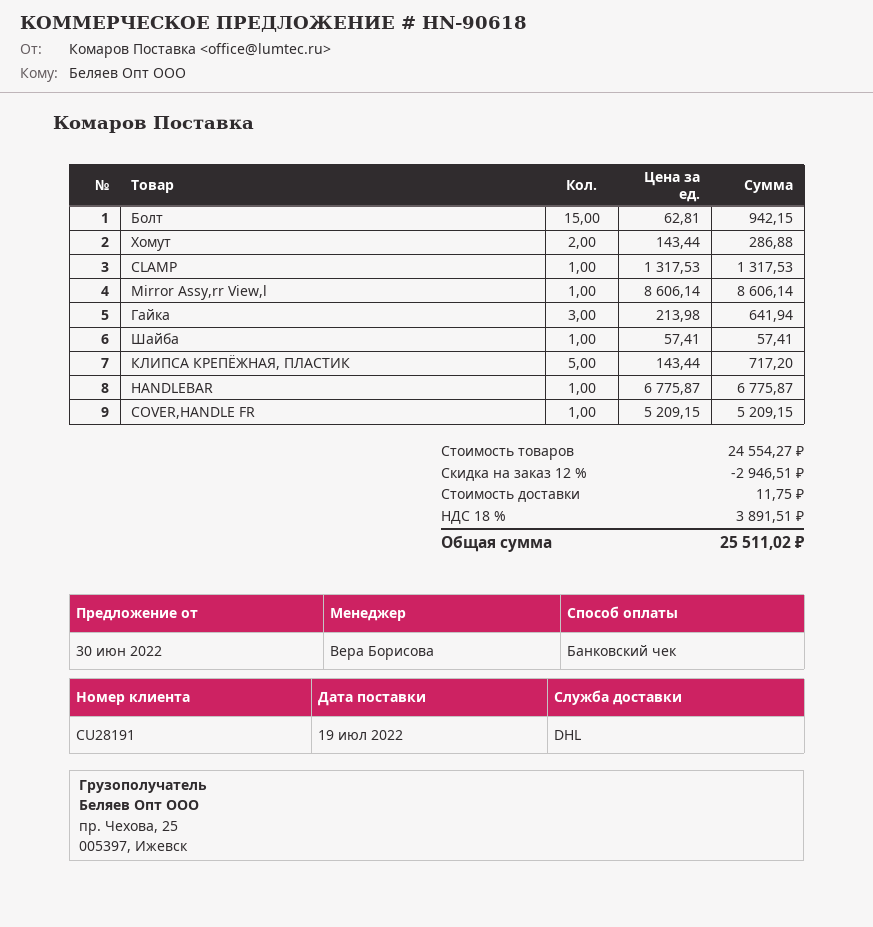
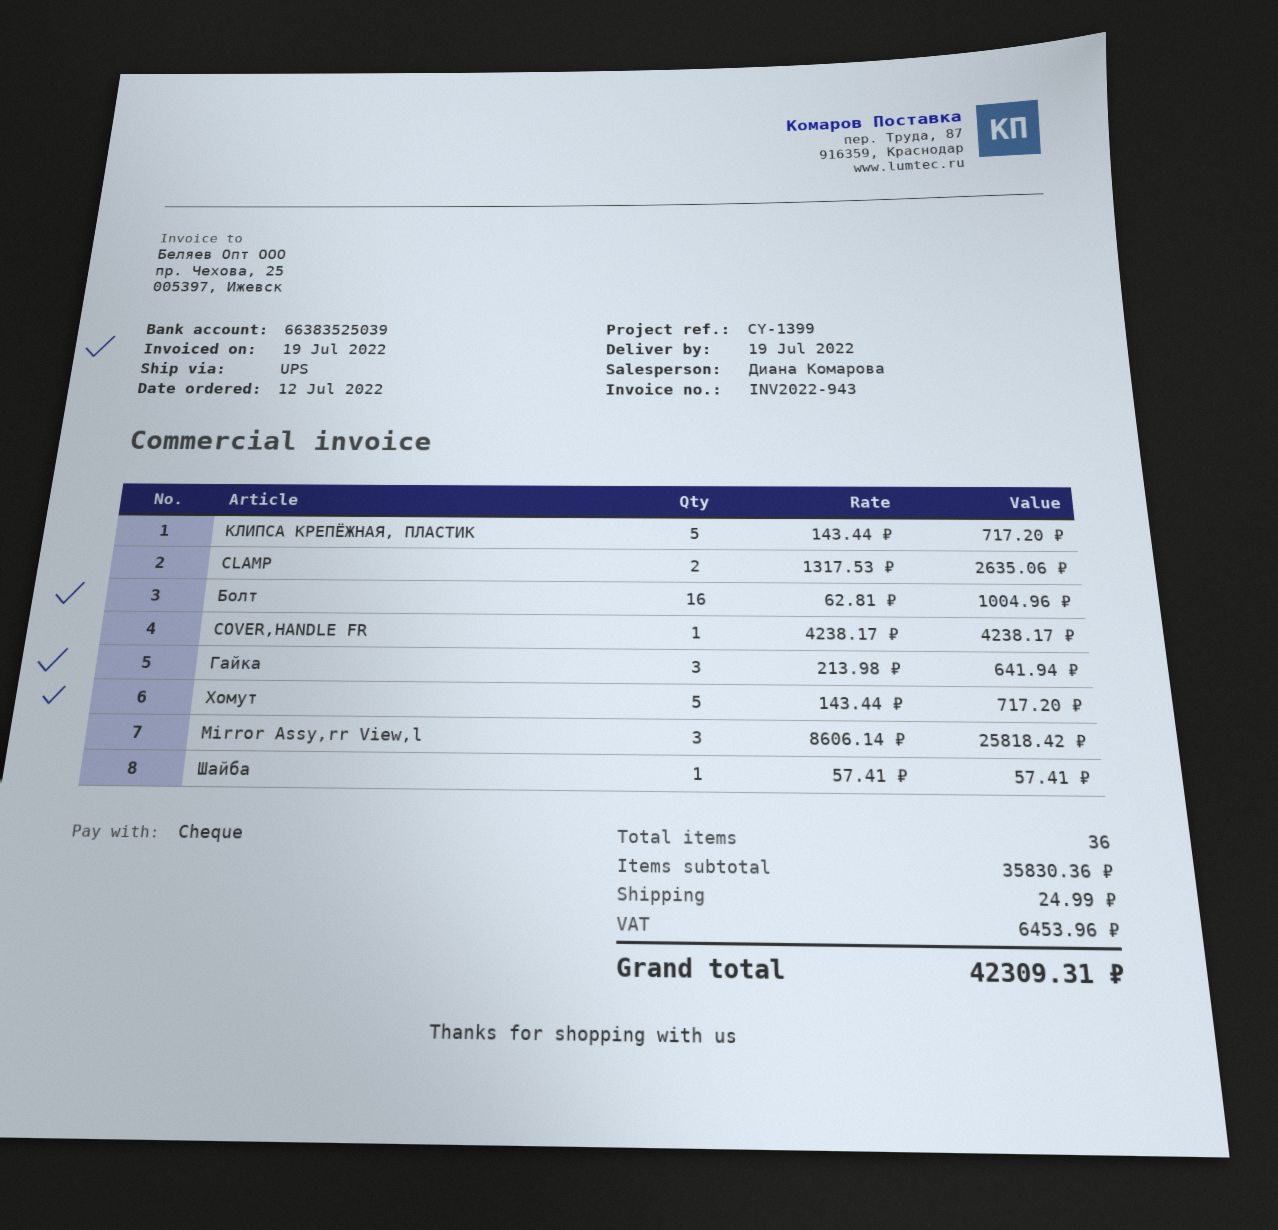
sales rep: Вера Борисова -> Диана Комарова
shipping method: DHL -> UPS
Болт: 15 x 62.81 = 942.15 -> 16 x 62.81 = 1004.96
Хомут: 2 x 143.44 = 286.88 -> 5 x 143.44 = 717.20
CLAMP: 1 x 1317.53 = 1317.53 -> 2 x 1317.53 = 2635.06
Mirror Assy,rr View,l: 1 x 8606.14 = 8606.14 -> 3 x 8606.14 = 25818.42
HANDLEBAR: 1 x 6775.87 = 6775.87 -> none
COVER,HANDLE FR: 1 x 5209.15 = 5209.15 -> 1 x 4238.17 = 4238.17
subtotal: 24554.27 -> 35830.36
discount: 12% = 2946.51 -> none
shipping: 11.75 -> 24.99
tax: 3891.51 -> 6453.96
total: 25511.02 -> 42309.31

